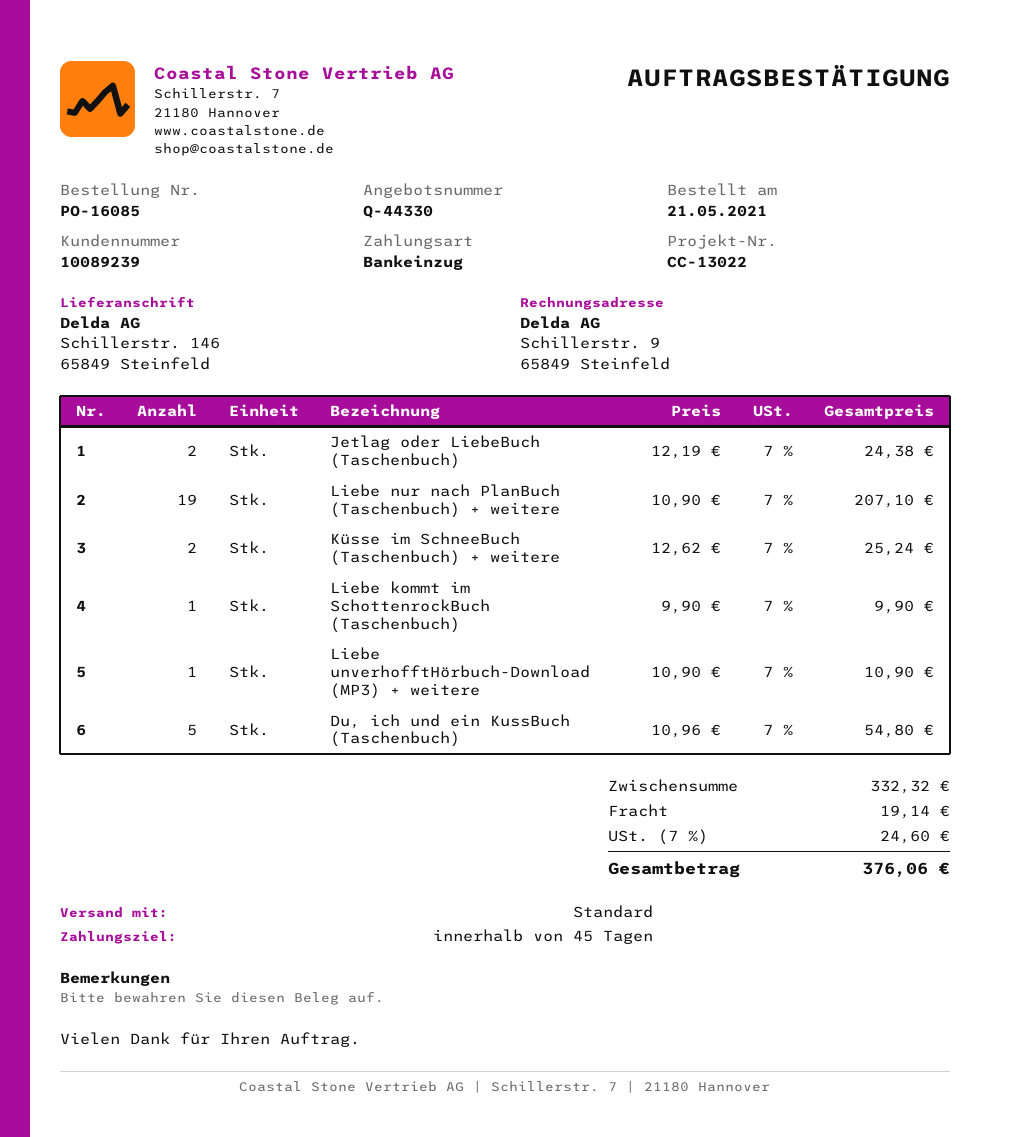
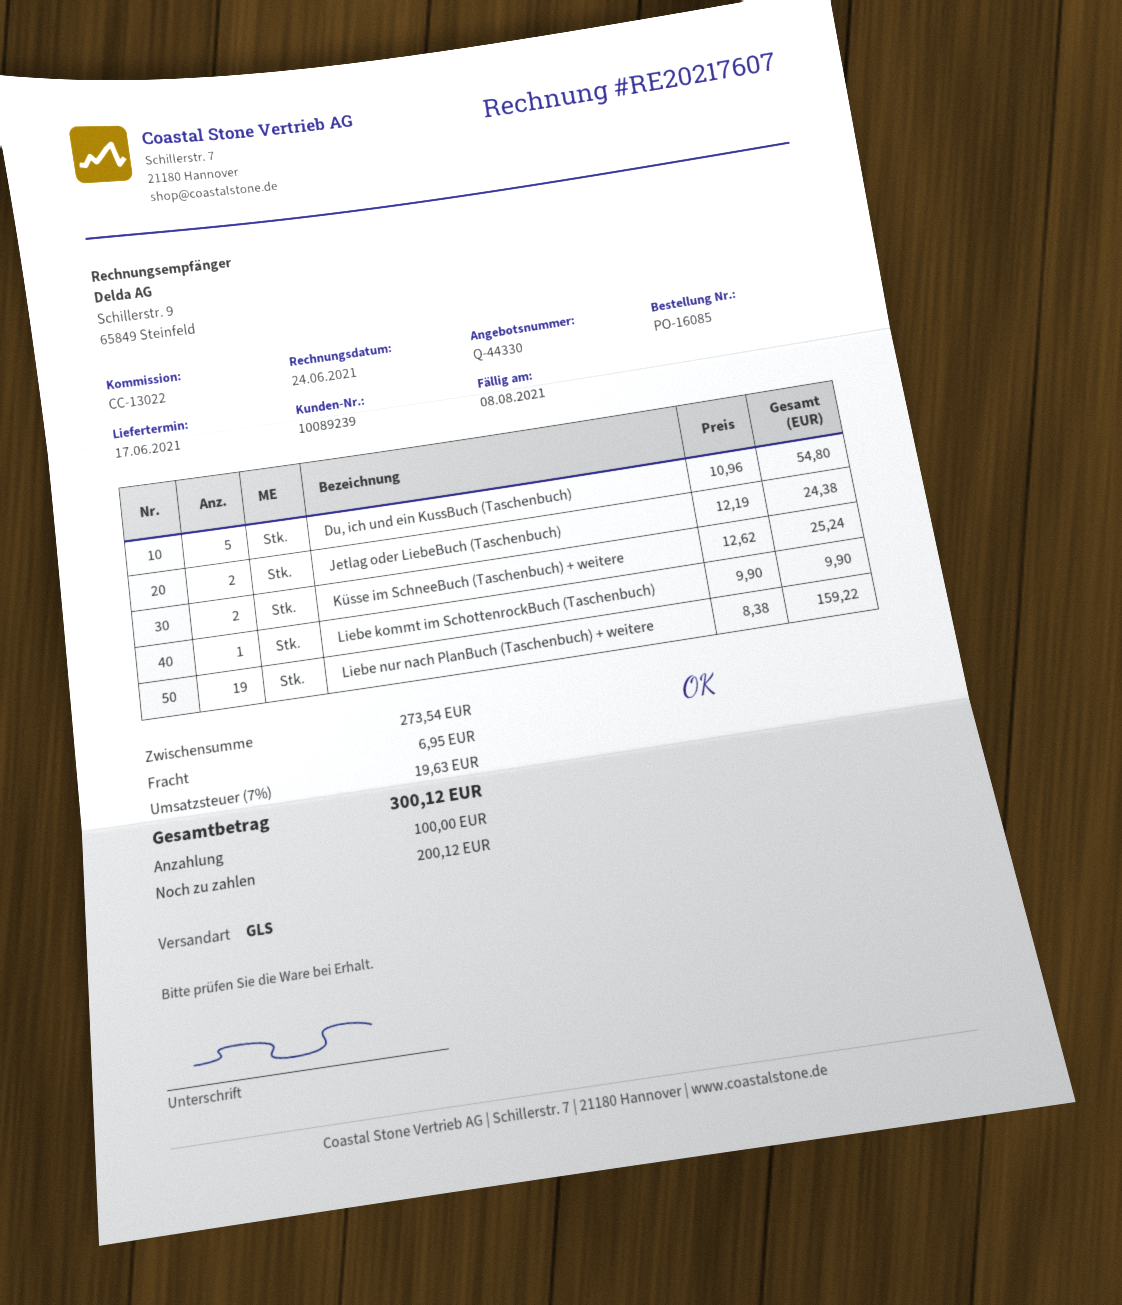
shipping method: standard -> GLS
Liebe nur nach PlanBuch (Taschenbuch) + weitere: 19 x 10.90 = 207.10 -> 19 x 8.38 = 159.22
Liebe unverhofftHörbuch-Download (MP3) + weitere: 1 x 10.90 = 10.90 -> none
subtotal: 332.32 -> 273.54
shipping: 19.14 -> 6.95
tax: 7% = 24.60 -> 7% = 19.63
total: 376.06 -> 300.12

